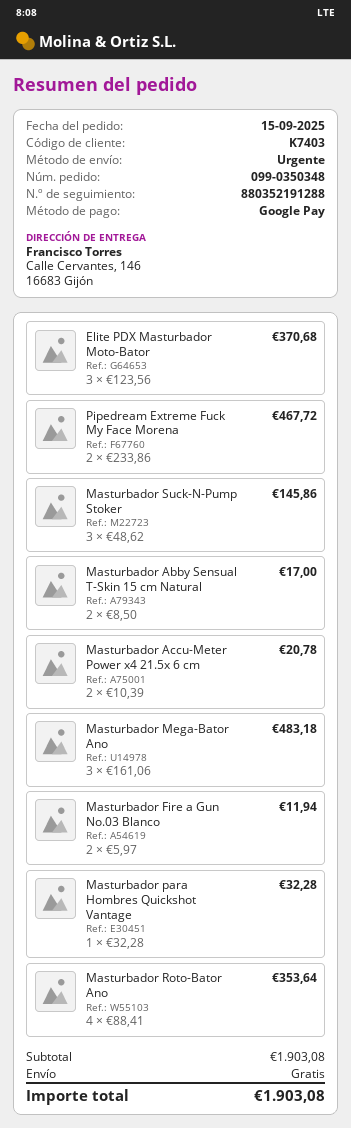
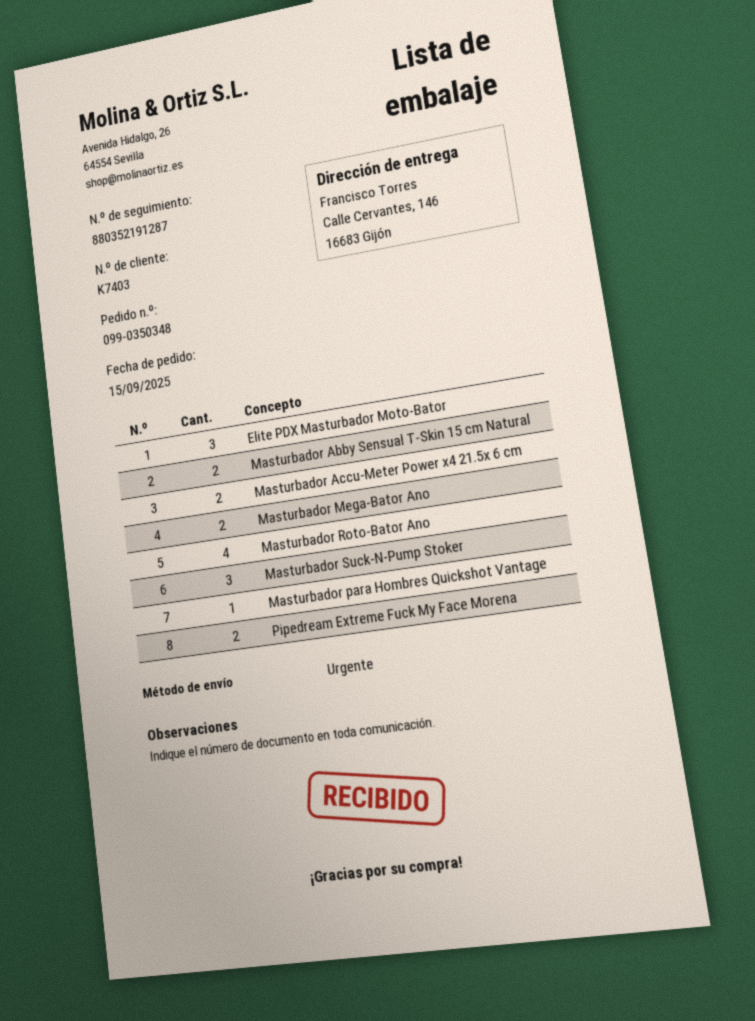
tracking number: 880352191288 -> 880352191287
Masturbador Mega-Bator Ano: 3 -> 2
Masturbador Fire a Gun No.03 Blanco: 2 -> none

